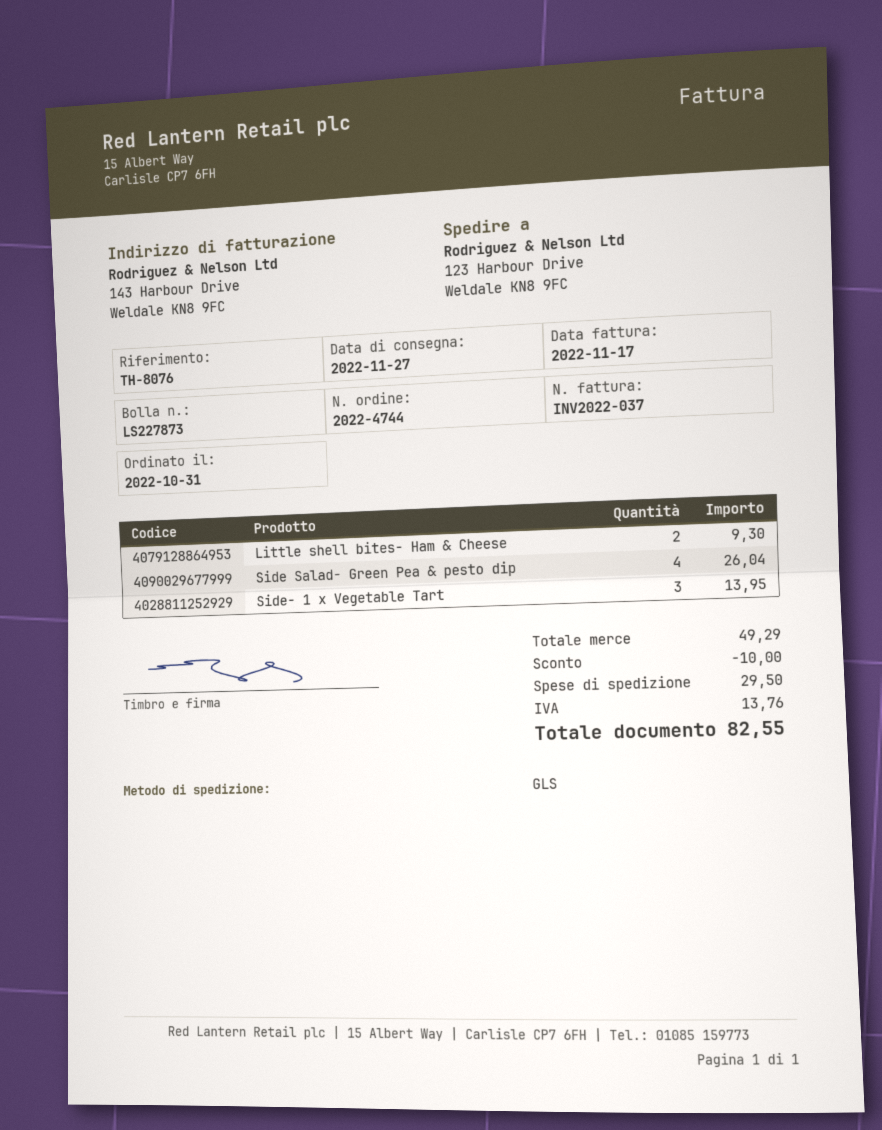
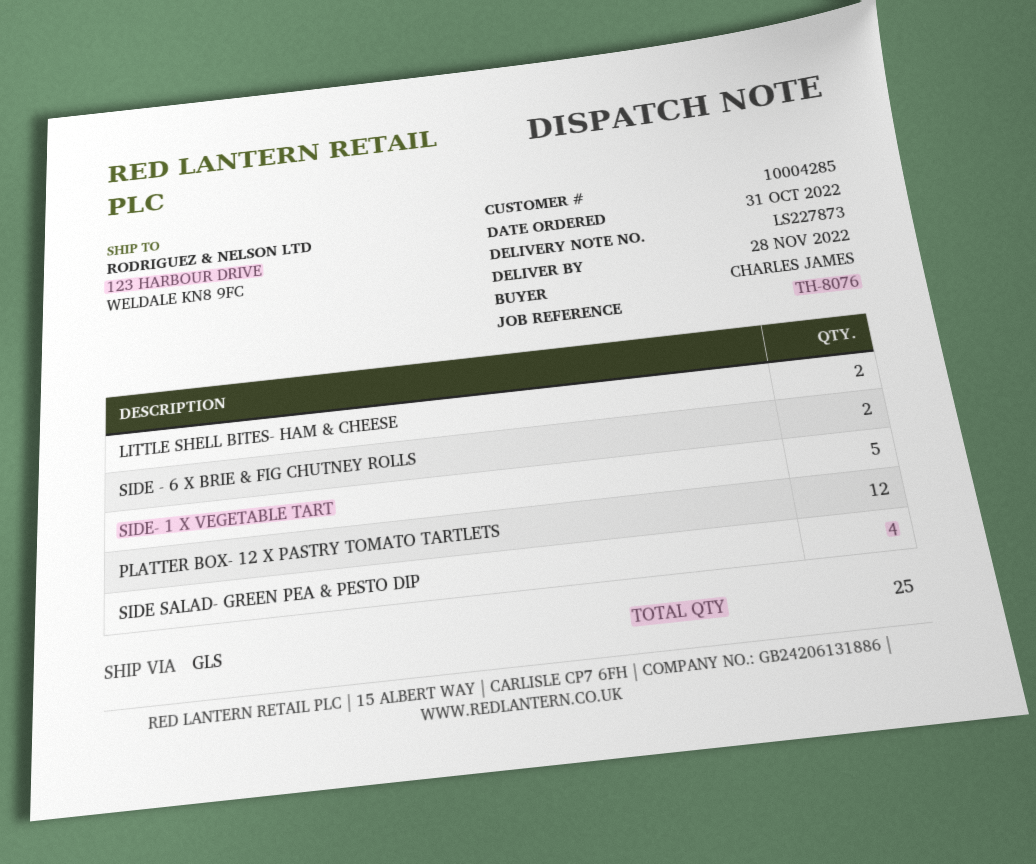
delivery date: 2022-11-27 -> 2022-11-28
Side- 1 x Vegetable Tart: 3 -> 5
SIDE - 6 X BRIE & FIG CHUTNEY ROLLS: none -> 2
PLATTER BOX- 12 X PASTRY TOMATO TARTLETS: none -> 12

